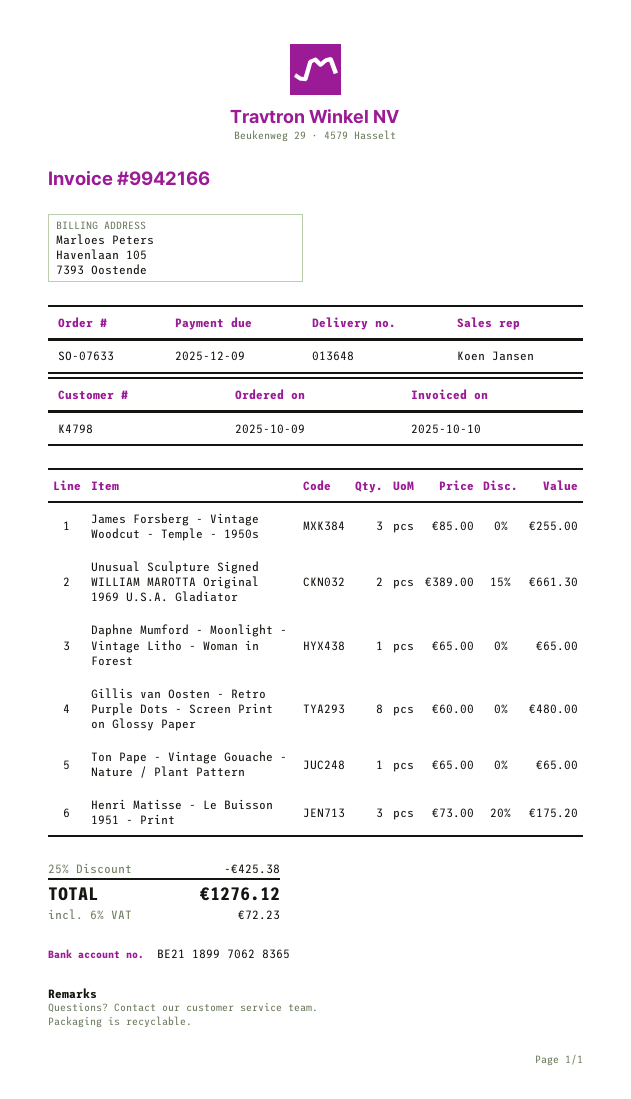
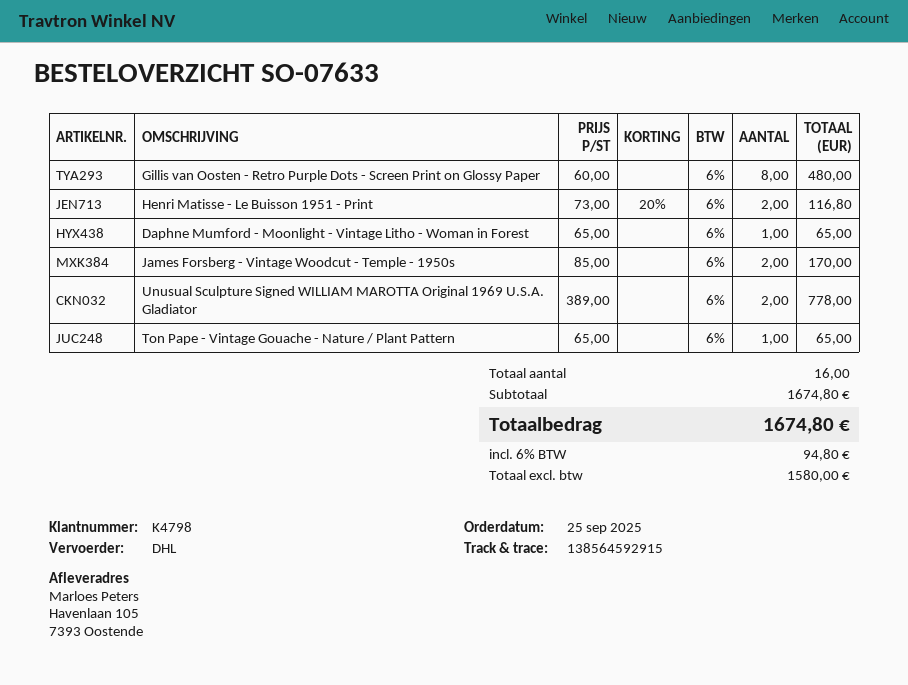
order date: 2025-10-09 -> 2025-09-25
James Forsberg - Vintage Woodcut - Temple - 1950s: 3 x 85.00 = 255.00 -> 2 x 85.00 = 170.00
Unusual Sculpture Signed WILLIAM MAROTTA Original 1969 U.S.A. Gladiator: 2 x 389.00 - 15% = 661.30 -> 2 x 389.00 = 778.00
Henri Matisse - Le Buisson 1951 - Print: 3 x 73.00 - 20% = 175.20 -> 2 x 73.00 - 20% = 116.80
discount: 25% = 425.38 -> none
tax: 6% = 72.23 -> 6% = 94.80
total: 1276.12 -> 1674.80

